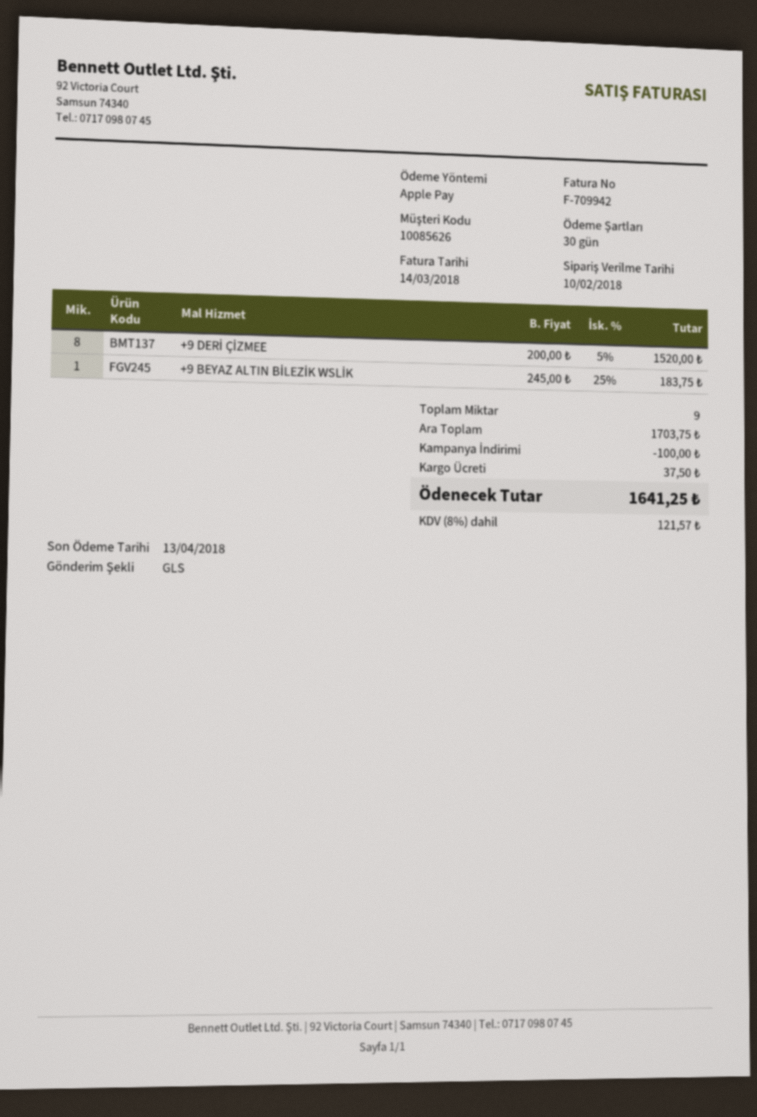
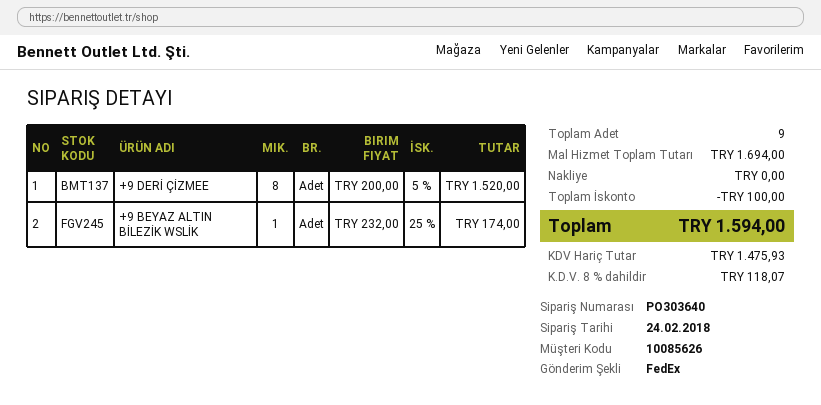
order date: 2018-02-10 -> 2018-02-24
shipping method: GLS -> FedEx
+9 BEYAZ ALTIN BİLEZİK WSLİK: 1 x 245.00 - 25% = 183.75 -> 1 x 232.00 - 25% = 174.00
subtotal: 1703.75 -> 1694.00
shipping: 37.50 -> 0.00
tax: 8% = 121.57 -> 8% = 118.07
total: 1641.25 -> 1594.00

